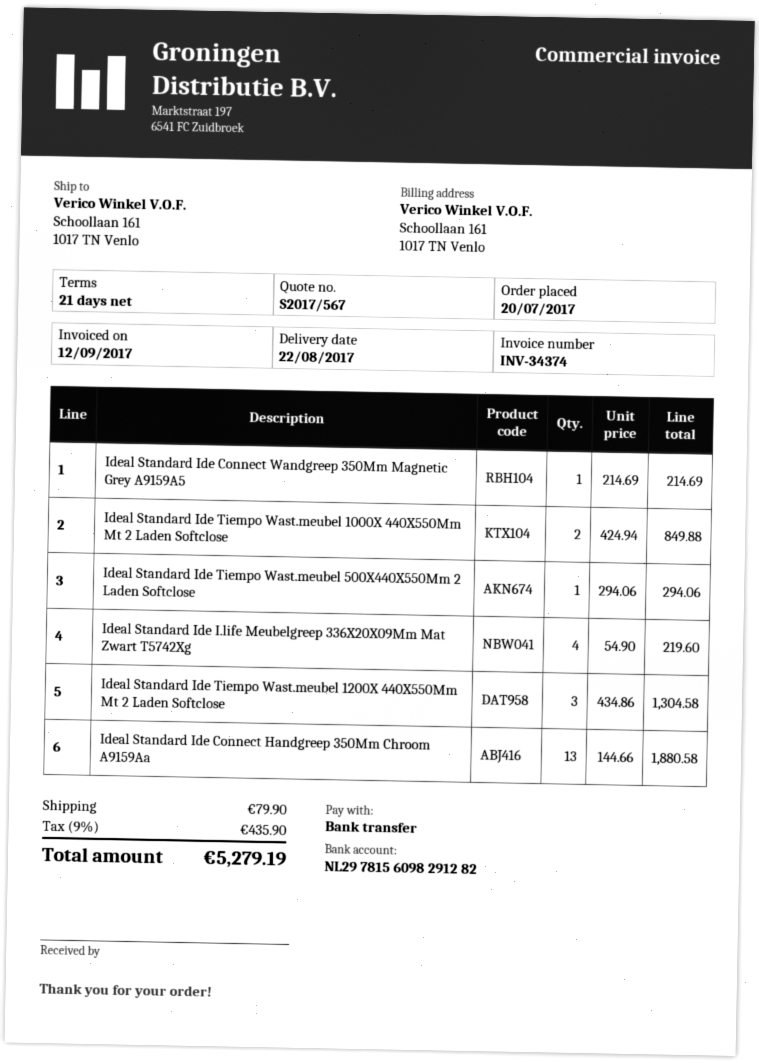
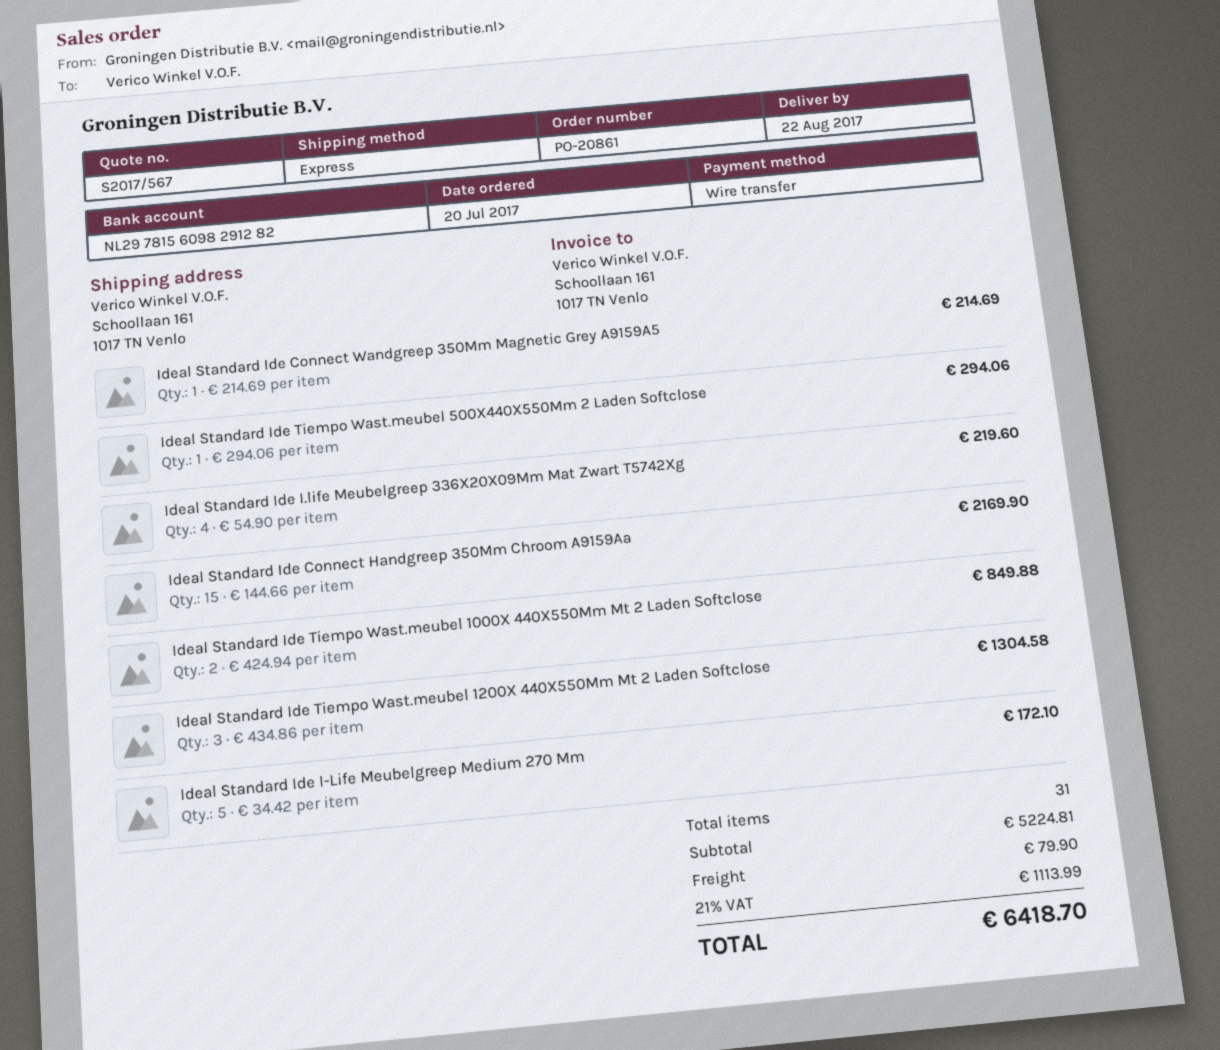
Ideal Standard Ide Connect Handgreep 350Mm Chroom A9159Aa: 13 x 144.66 = 1880.58 -> 15 x 144.66 = 2169.90
Ideal Standard Ide I-Life Meubelgreep Medium 270 Mm: none -> 5 x 34.42 = 172.10
tax: 9% = 435.90 -> 21% = 1113.99
total: 5279.19 -> 6418.70

